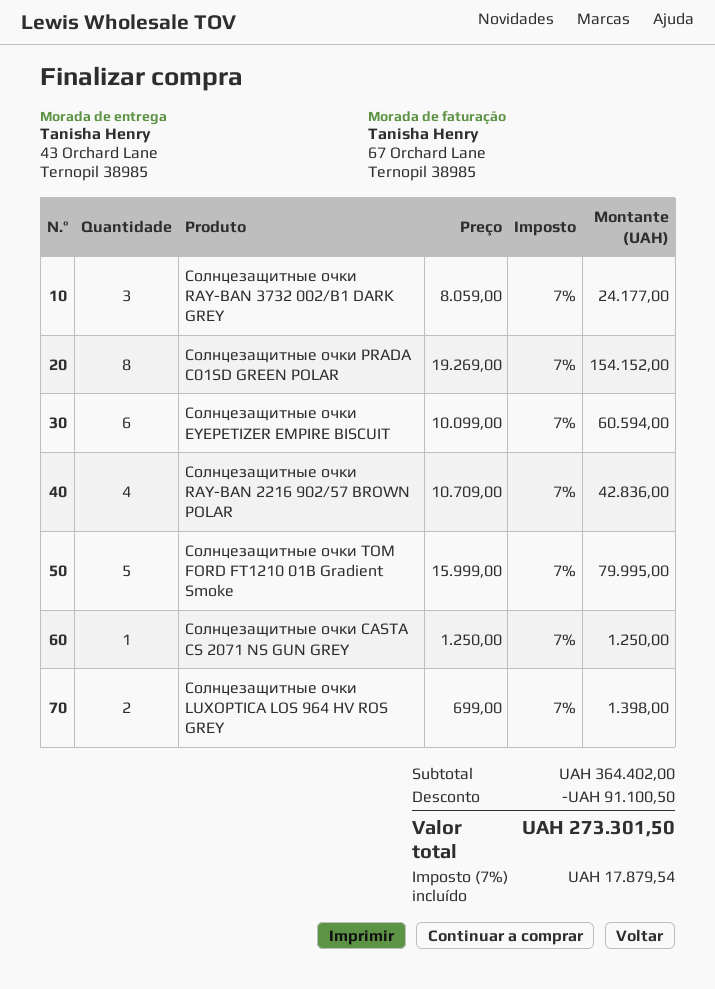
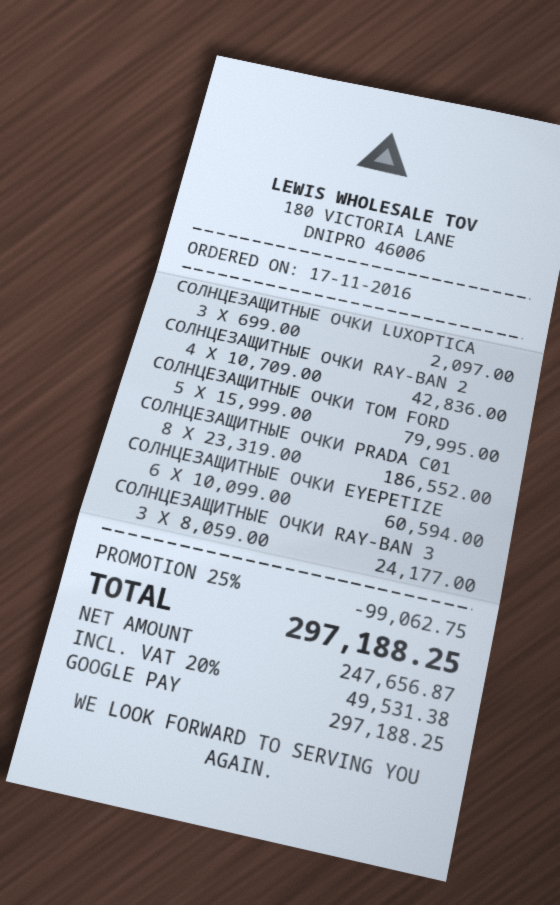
Солнцезащитные очки PRADA C01SD GREEN POLAR: 8 x 19269.00 = 154152.00 -> 8 x 23319.00 = 186552.00
Солнцезащитные очки CASTA CS 2071 NS GUN GREY: 1 x 1250.00 = 1250.00 -> none
Солнцезащитные очки LUXOPTICA LOS 964 HV ROS GREY: 2 x 699.00 = 1398.00 -> 3 x 699.00 = 2097.00
discount: 91100.50 -> 99062.75
tax: 7% = 17879.54 -> 20% = 49531.38
total: 273301.50 -> 297188.25

